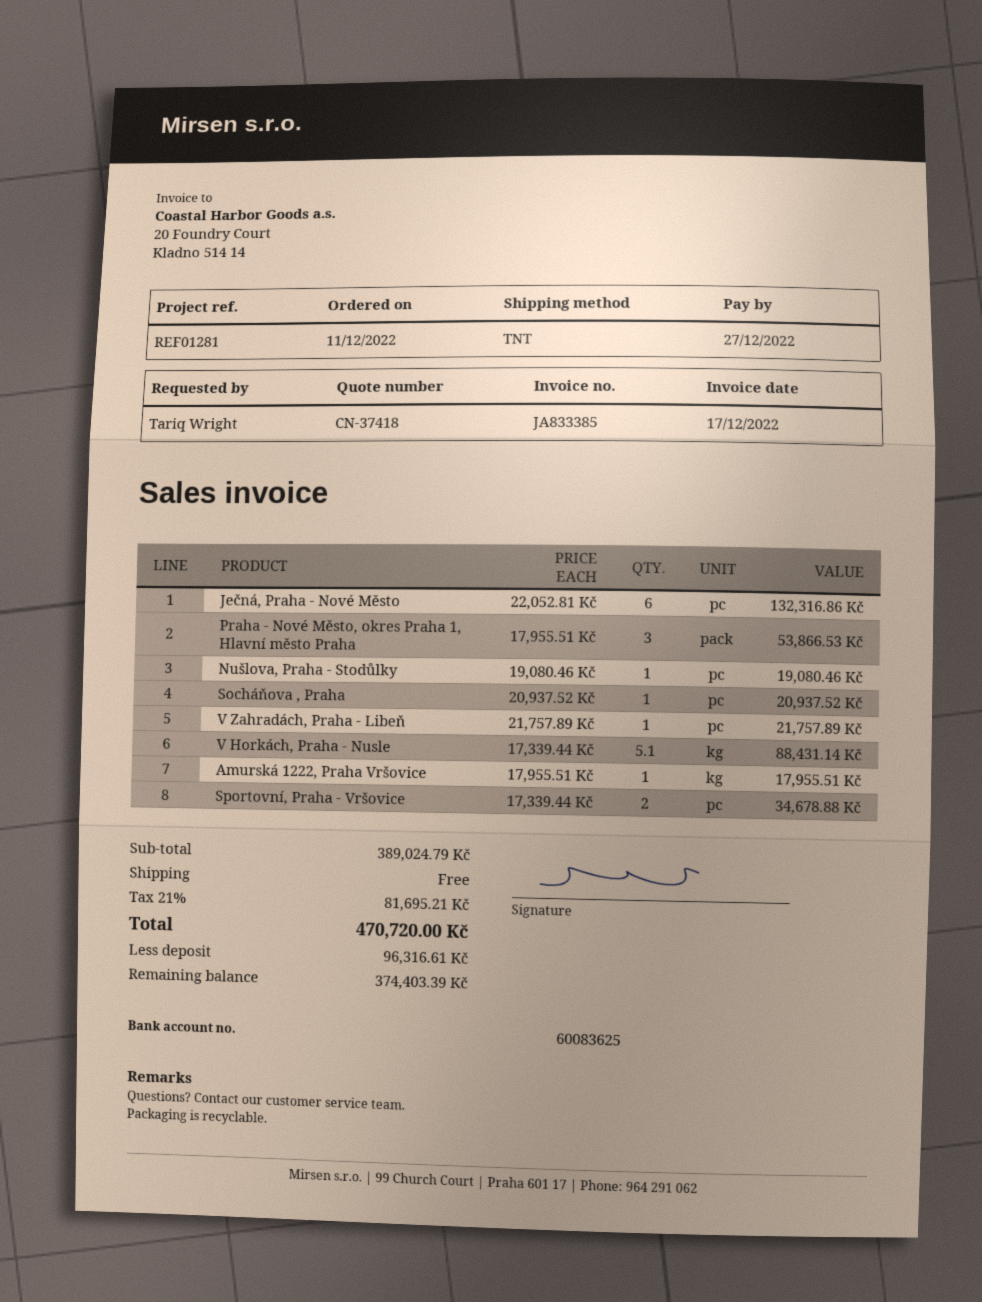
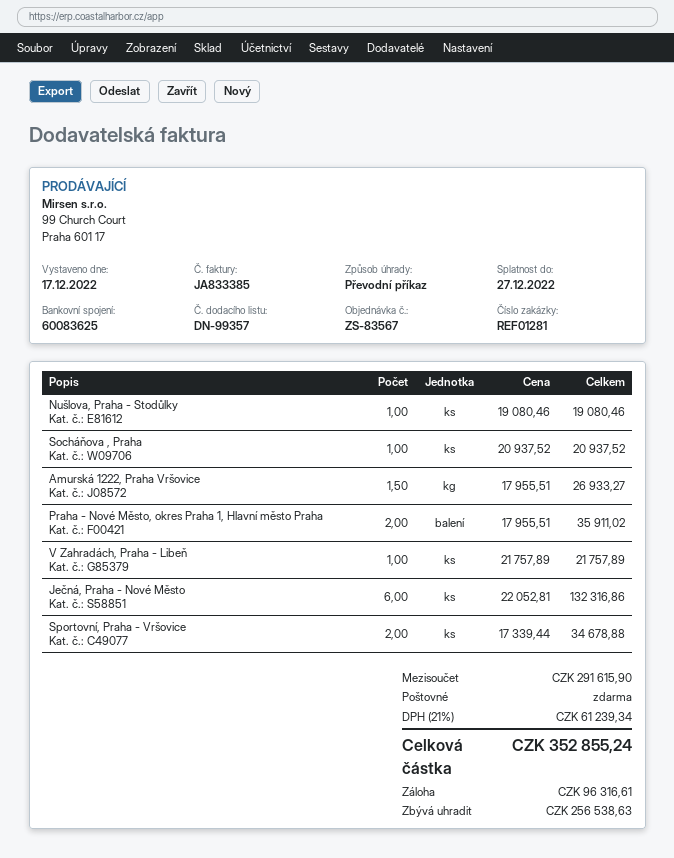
Praha - Nové Město, okres Praha 1, Hlavní město Praha: 3 x 17955.51 = 53866.53 -> 2 x 17955.51 = 35911.02
V Horkách, Praha - Nusle: 5.1 x 17339.44 = 88431.14 -> none
Amurská 1222, Praha Vršovice: 1 x 17955.51 = 17955.51 -> 1.5 x 17955.51 = 26933.27
subtotal: 389024.79 -> 291615.90
tax: 21% = 81695.21 -> 21% = 61239.34
total: 470720.00 -> 352855.24
balance: 374403.39 -> 256538.63

